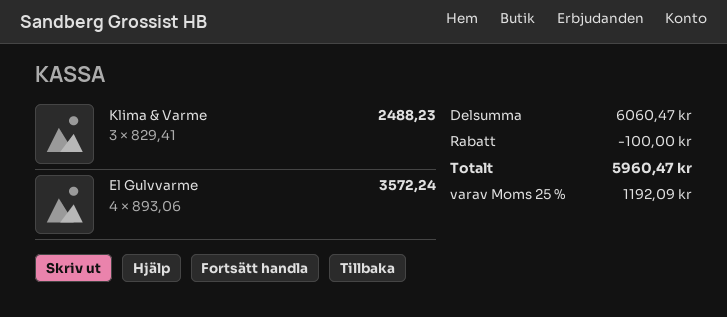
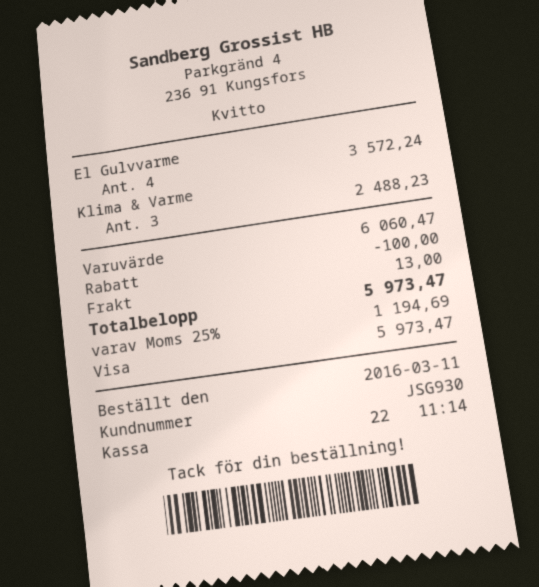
shipping: none -> 13.00
tax: 25% = 1192.09 -> 25% = 1194.69
total: 5960.47 -> 5973.47

